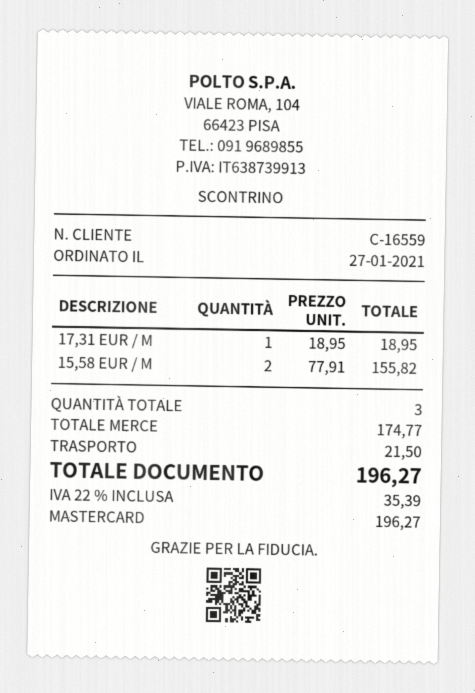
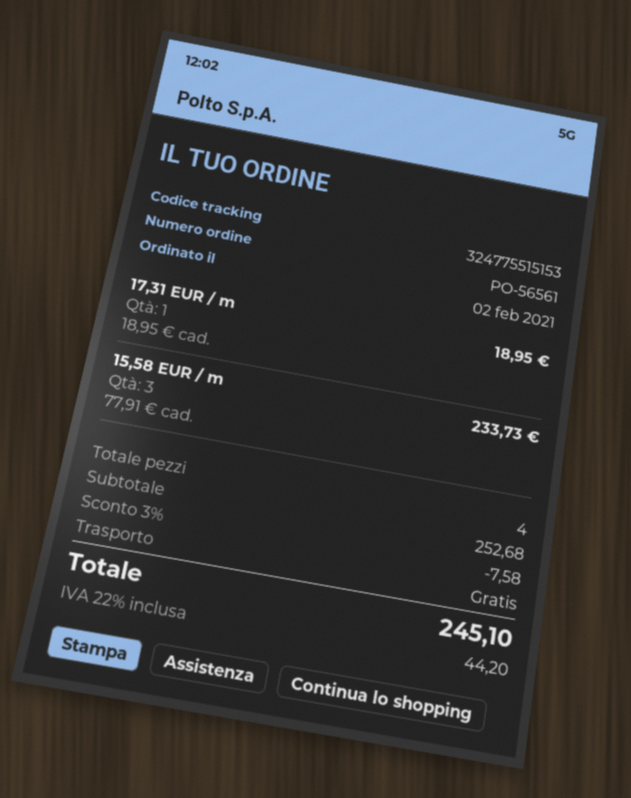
order date: 2021-01-27 -> 2021-02-02
15,58 EUR / M: 2 x 77.91 = 155.82 -> 3 x 77.91 = 233.73
total quantity: 3 -> 4
subtotal: 174.77 -> 252.68
discount: none -> 3% = 7.58
shipping: 21.50 -> 0.00
tax: 22% = 35.39 -> 22% = 44.20
total: 196.27 -> 245.10

